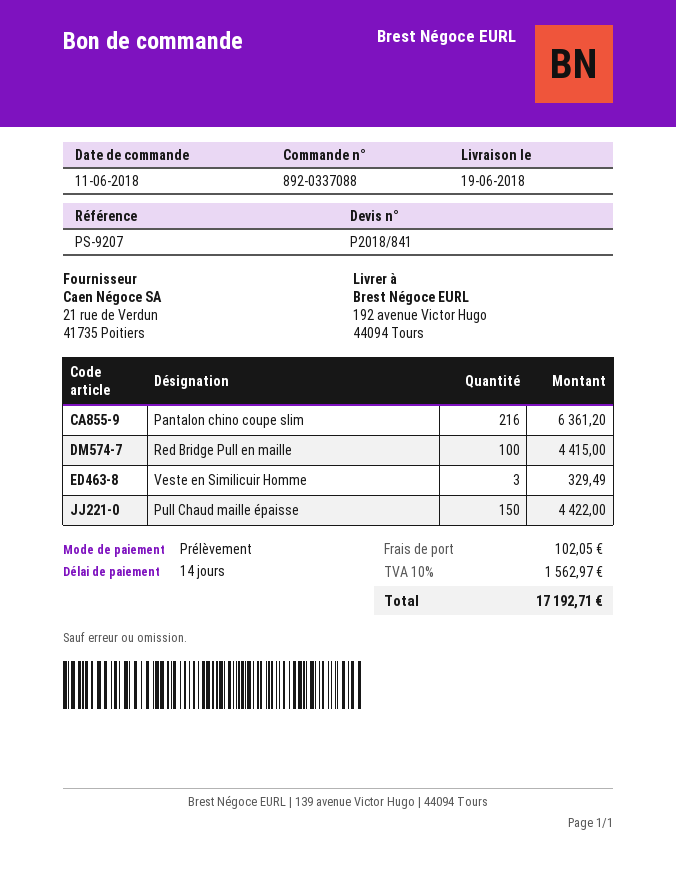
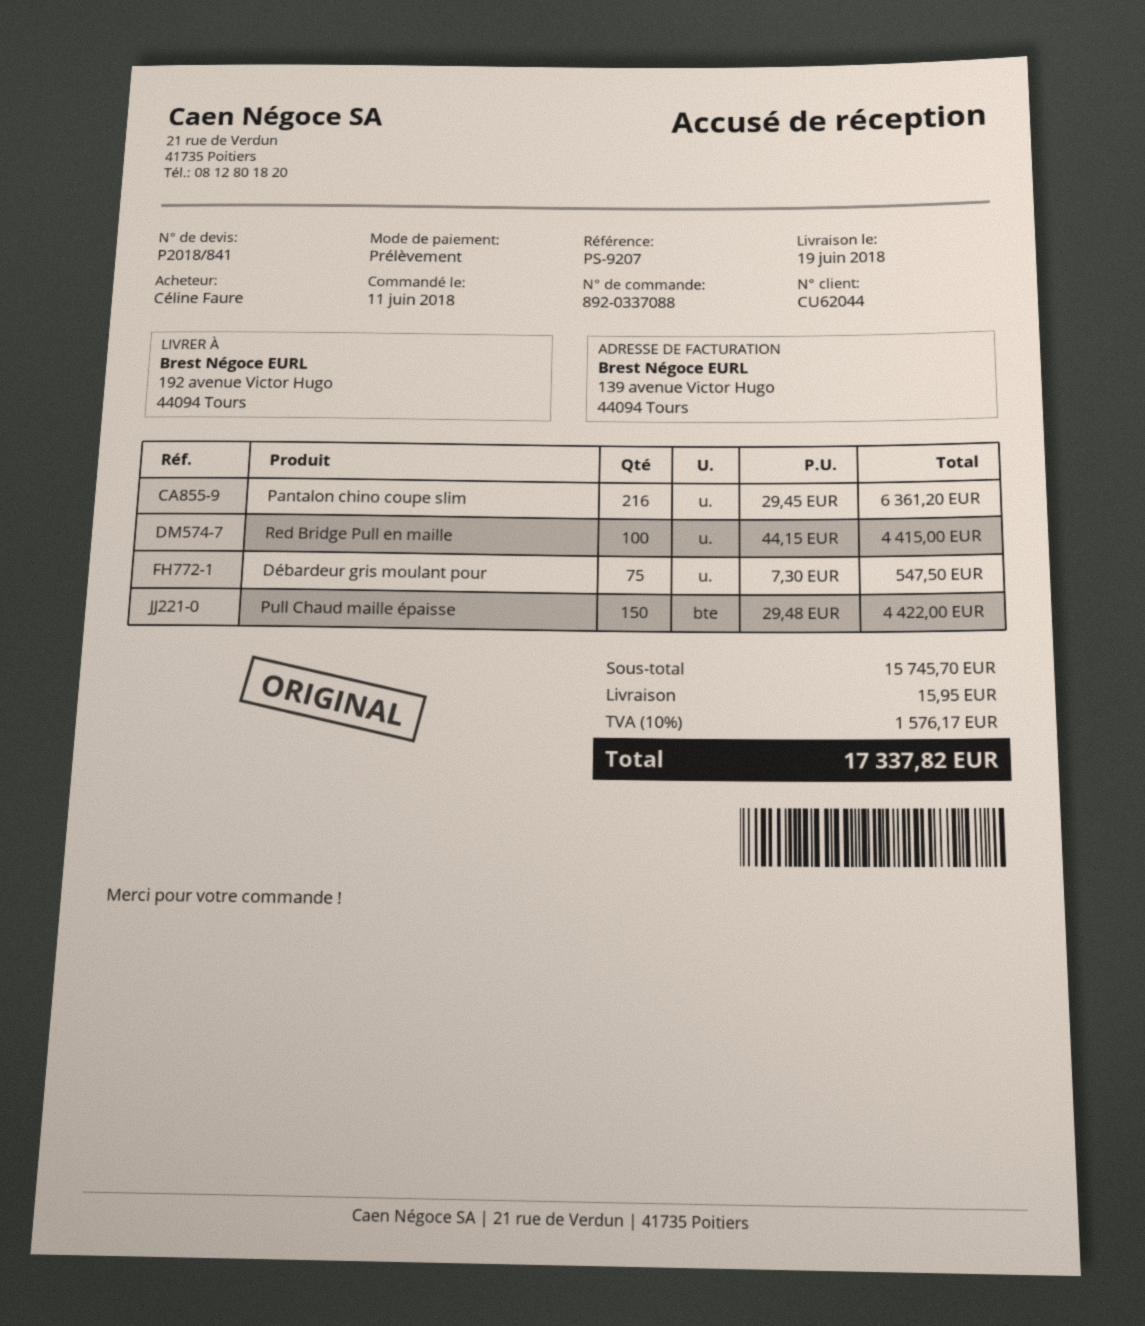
Veste en Similicuir Homme: 3 for 329.49 -> none
Débardeur gris moulant pour: none -> 75 for 547.50
shipping: 102.05 -> 15.95
tax: 10% = 1562.97 -> 10% = 1576.17
total: 17192.71 -> 17337.82

